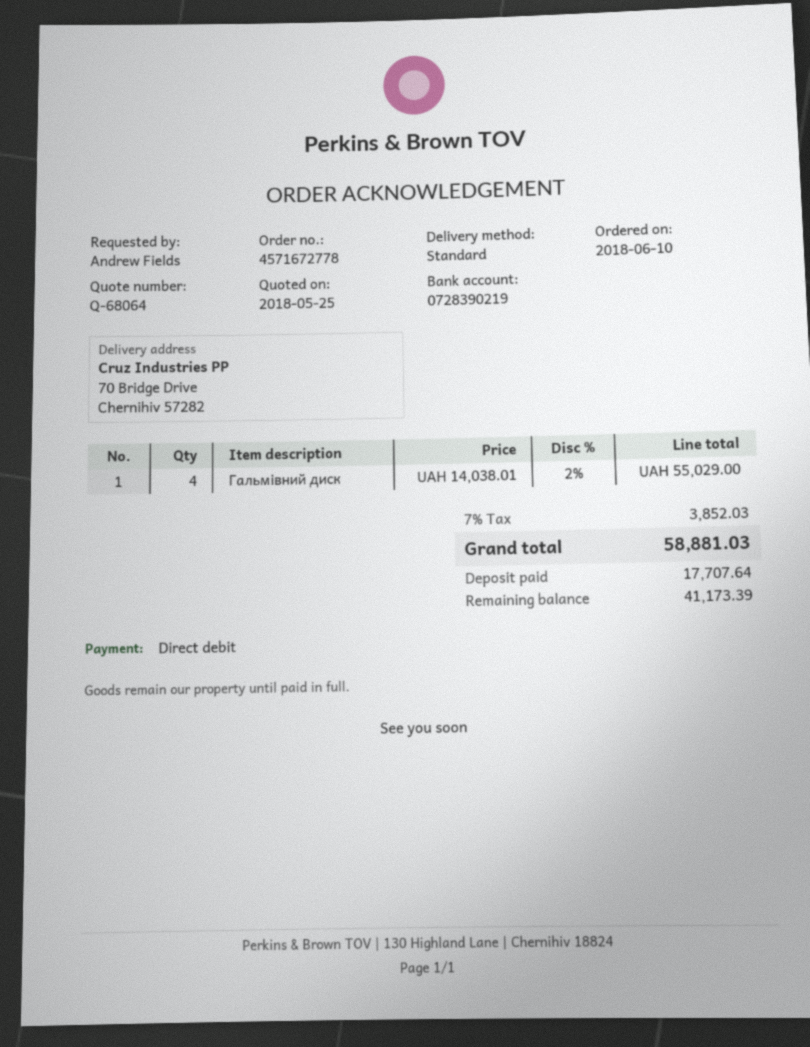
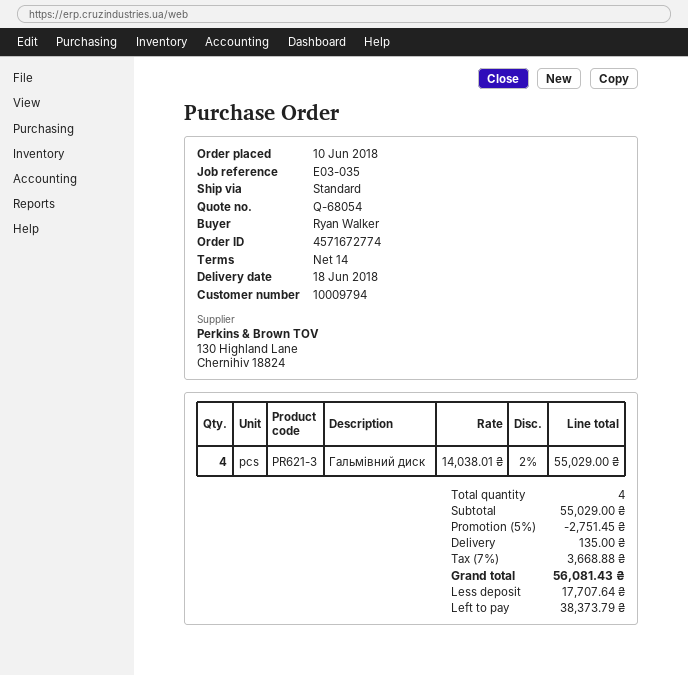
quote number: Q-68064 -> Q-68054
order number: 4571672778 -> 4571672774
ordered by: Andrew Fields -> Ryan Walker
discount: none -> 5% = 2751.45
shipping: none -> 135.00
tax: 7% = 3852.03 -> 7% = 3668.88
total: 58881.03 -> 56081.43
balance: 41173.39 -> 38373.79

